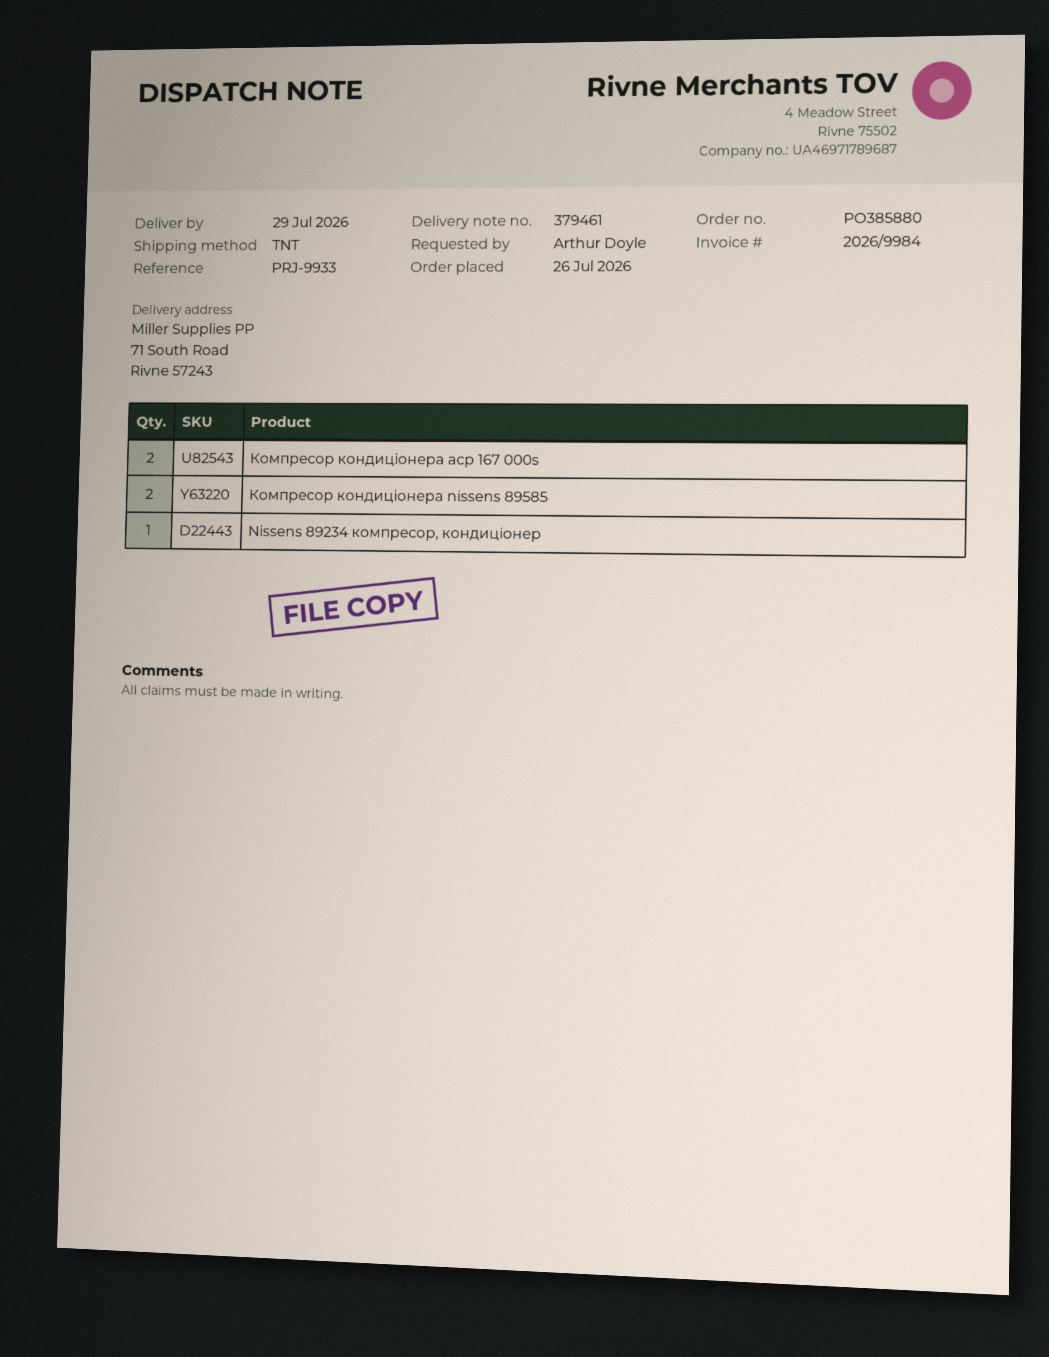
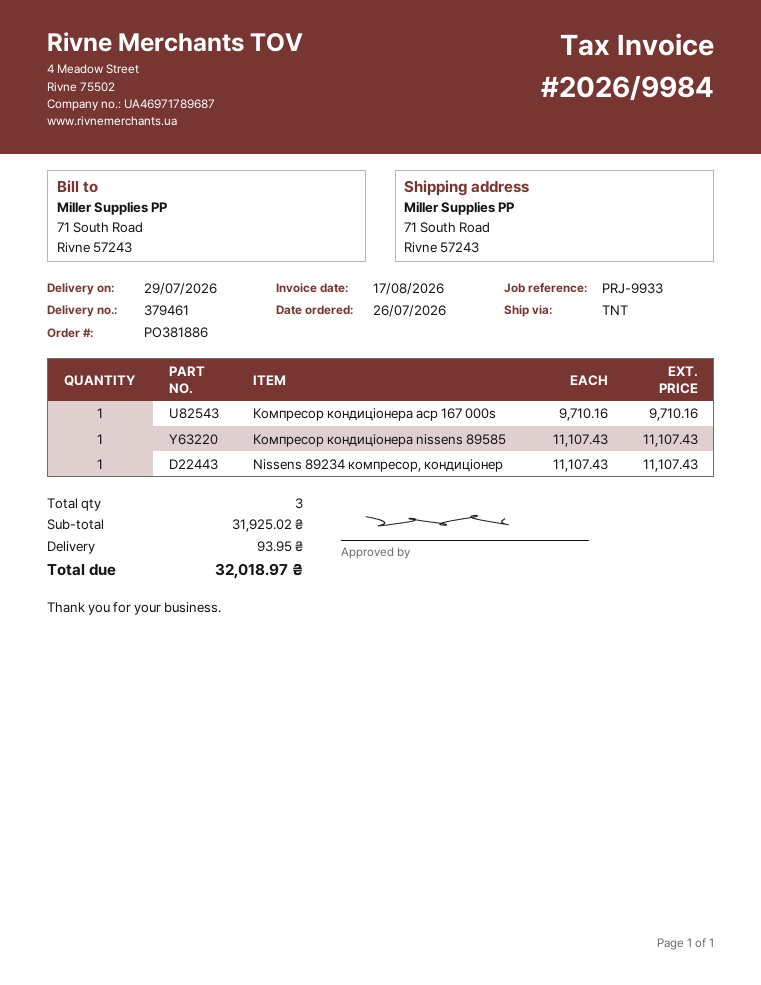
order number: PO385880 -> PO381886
Компресор кондиціонера acp 167 000s: 2 -> 1
Компресор кондиціонера nissens 89585: 2 -> 1

